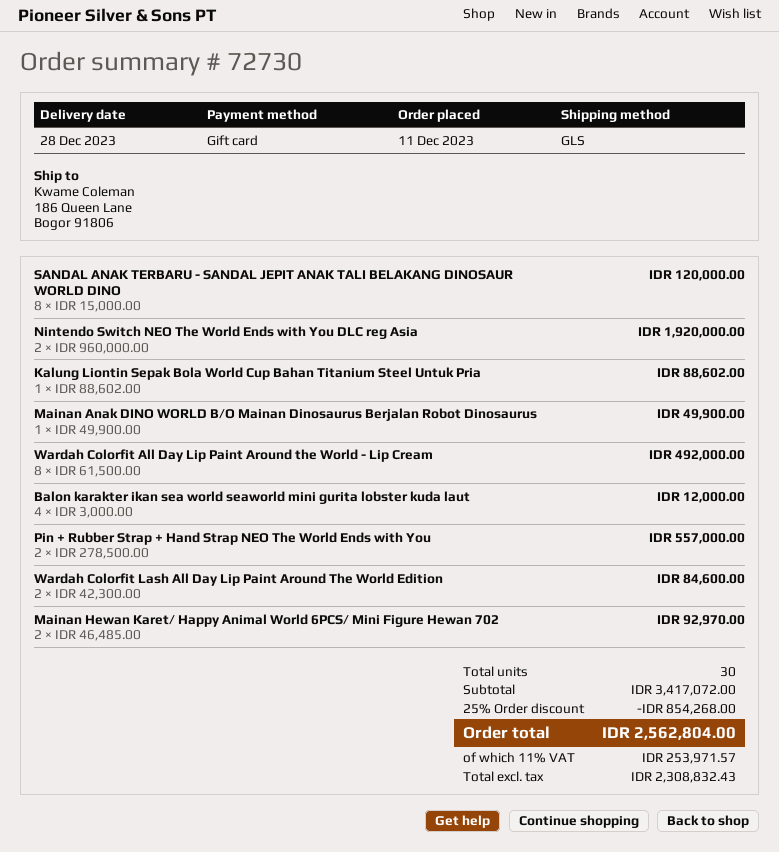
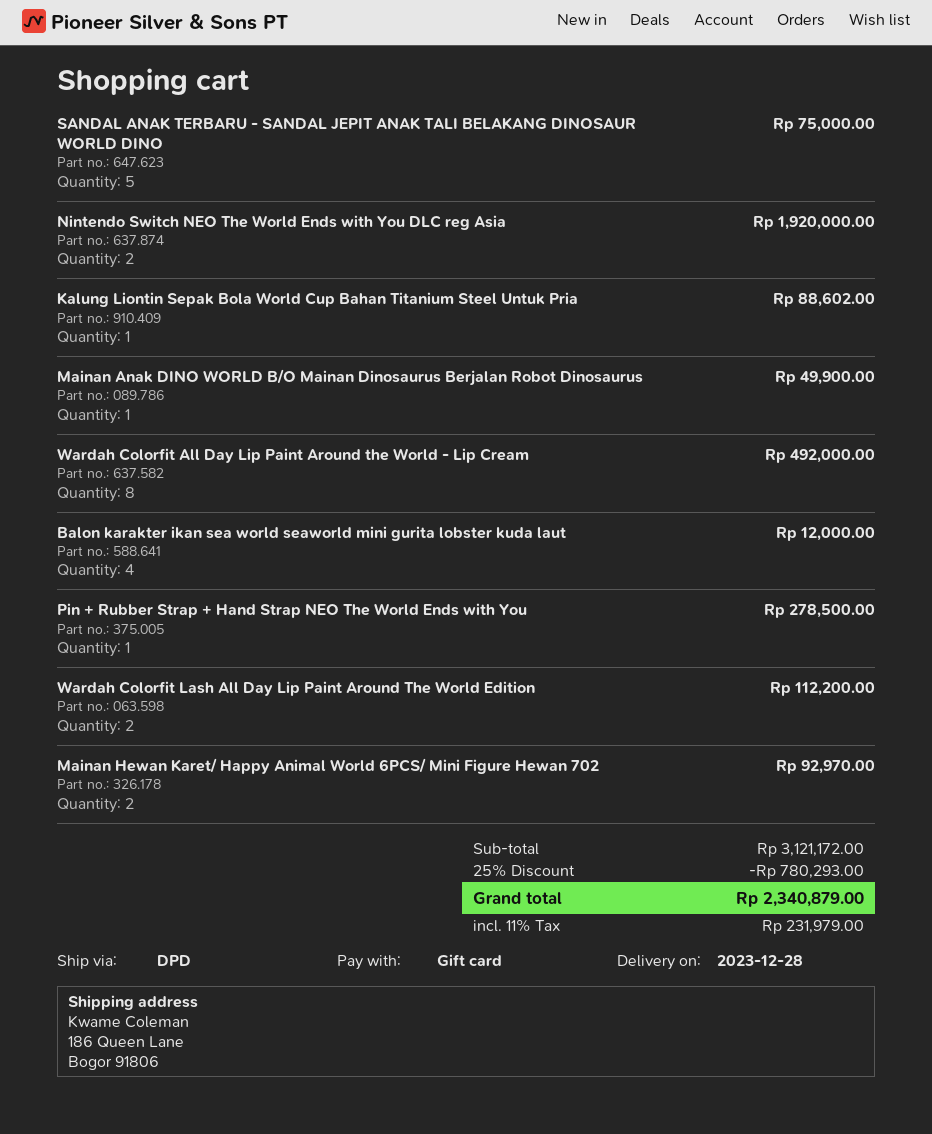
shipping method: GLS -> DPD
SANDAL ANAK TERBARU - SANDAL JEPIT ANAK TALI BELAKANG DINOSAUR WORLD DINO: 8 for 120000.00 -> 5 for 75000.00
Pin + Rubber Strap + Hand Strap NEO The World Ends with You: 2 for 557000.00 -> 1 for 278500.00
Wardah Colorfit Lash All Day Lip Paint Around The World Edition: 2 for 84600.00 -> 2 for 112200.00
subtotal: 3417072.00 -> 3121172.00
discount: 25% = 854268.00 -> 25% = 780293.00
tax: 11% = 253971.57 -> 11% = 231979.00
total: 2562804.00 -> 2340879.00

